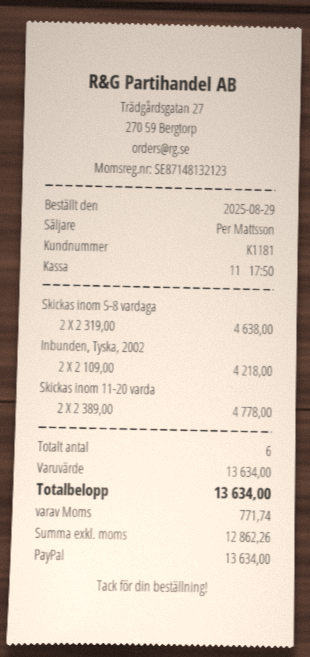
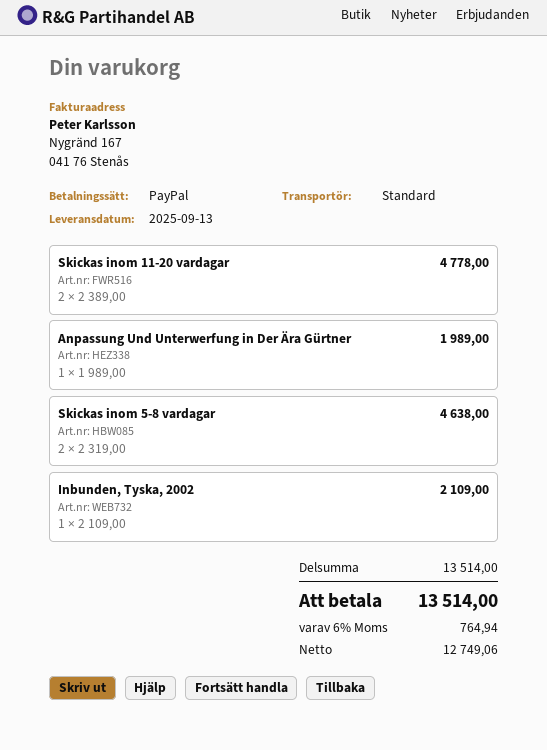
Inbunden, Tyska, 2002: 2 x 2109.00 = 4218.00 -> 1 x 2109.00 = 2109.00
Anpassung Und Unterwerfung in Der Ära Gürtner: none -> 1 x 1989.00 = 1989.00
subtotal: 13634.00 -> 13514.00
net: 12862.26 -> 12749.06
tax: 771.74 -> 764.94
total: 13634.00 -> 13514.00

